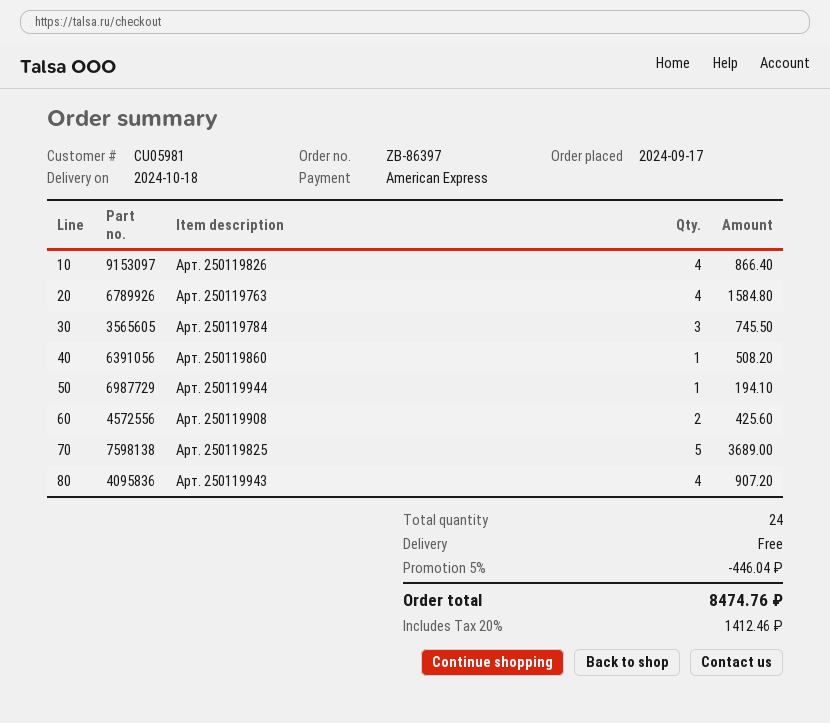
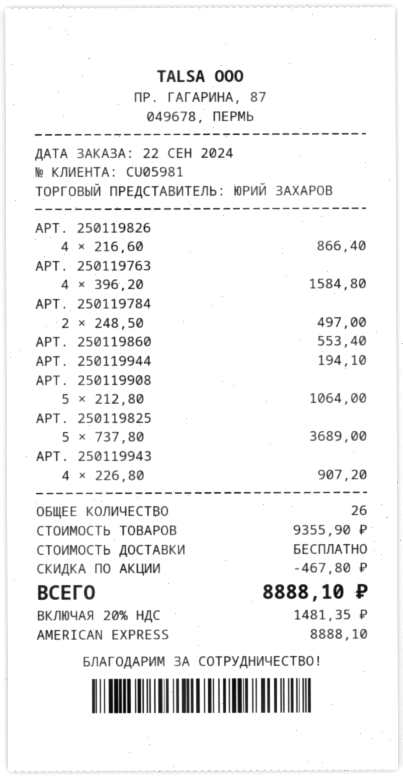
order date: 2024-09-17 -> 2024-09-22
Арт. 250119784: 3 for 745.50 -> 2 for 497.00
Арт. 250119860: 1 for 508.20 -> 1 for 553.40
Арт. 250119908: 2 for 425.60 -> 5 for 1064.00
total quantity: 24 -> 26
discount: 446.04 -> 467.80
tax: 20% = 1412.46 -> 20% = 1481.35
total: 8474.76 -> 8888.10

